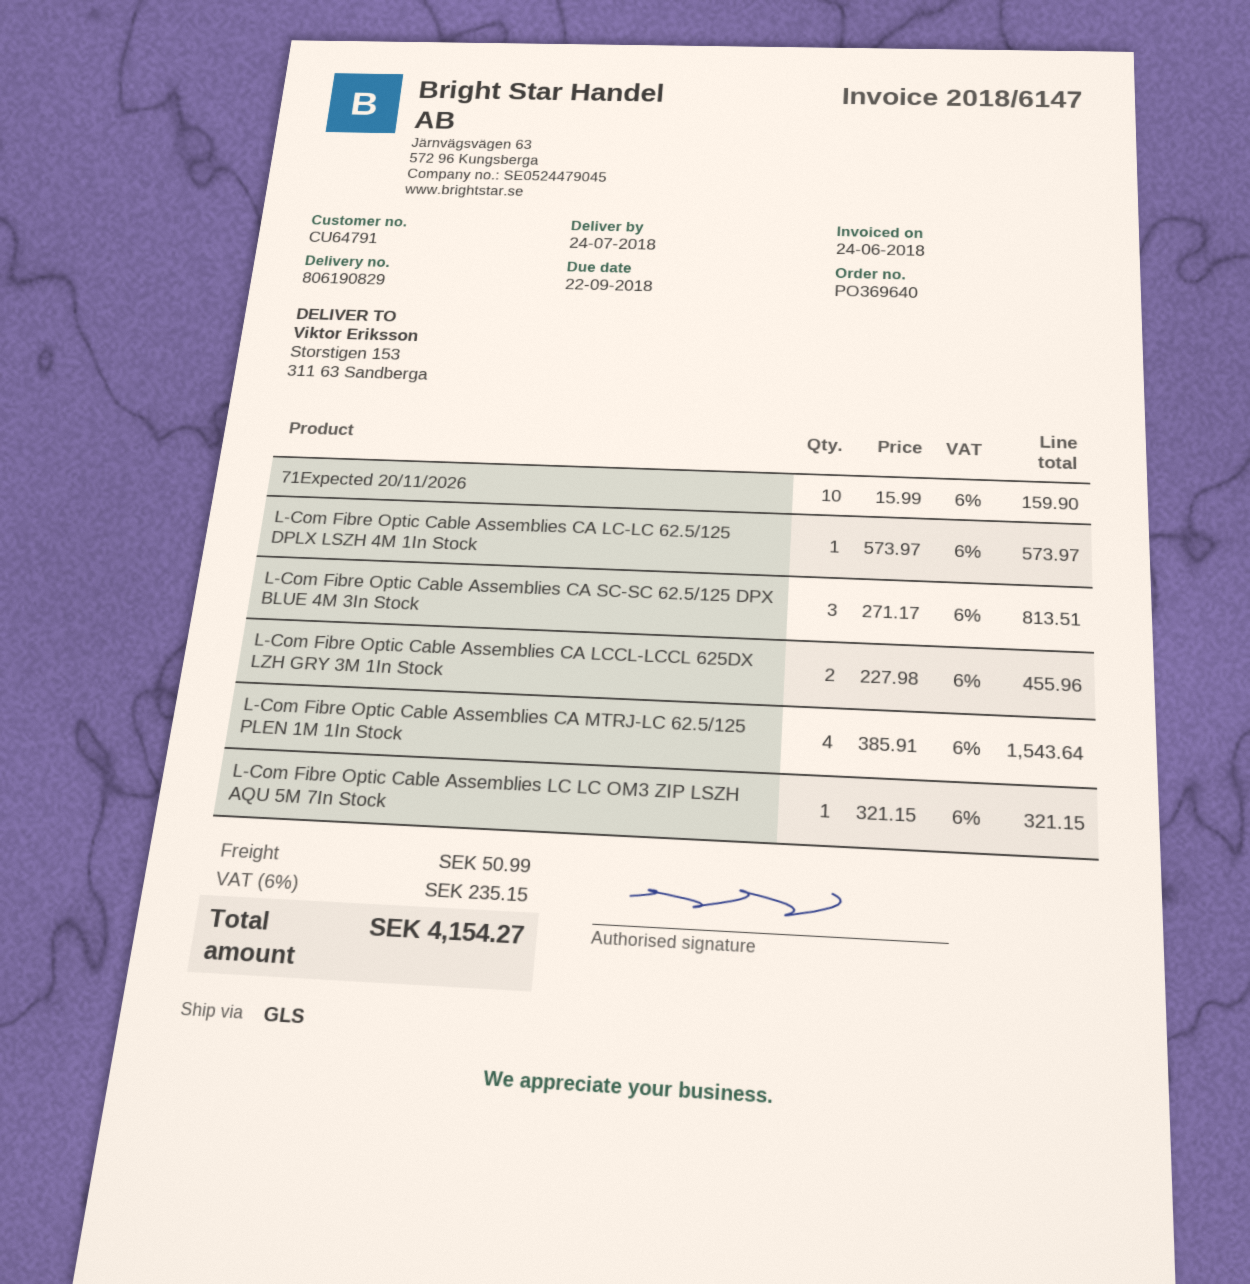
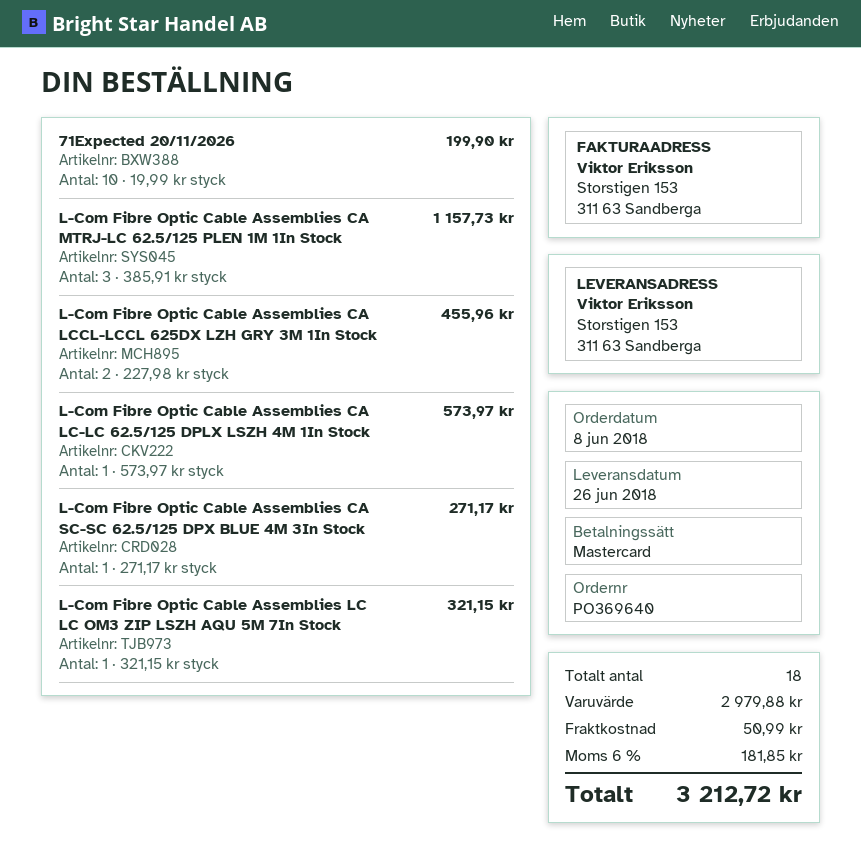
delivery date: 2018-07-24 -> 2018-06-26
71Expected 20/11/2026: 10 x 15.99 = 159.90 -> 10 x 19.99 = 199.90
L-Com Fibre Optic Cable Assemblies CA SC-SC 62.5/125 DPX BLUE 4M 3In Stock: 3 x 271.17 = 813.51 -> 1 x 271.17 = 271.17
L-Com Fibre Optic Cable Assemblies CA MTRJ-LC 62.5/125 PLEN 1M 1In Stock: 4 x 385.91 = 1543.64 -> 3 x 385.91 = 1157.73
tax: 6% = 235.15 -> 6% = 181.85
total: 4154.27 -> 3212.72

